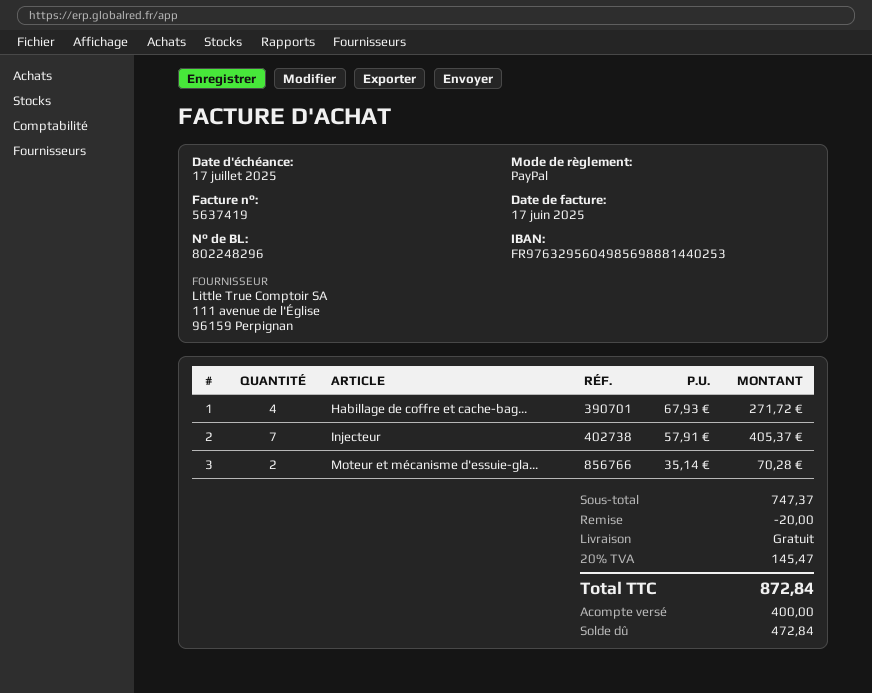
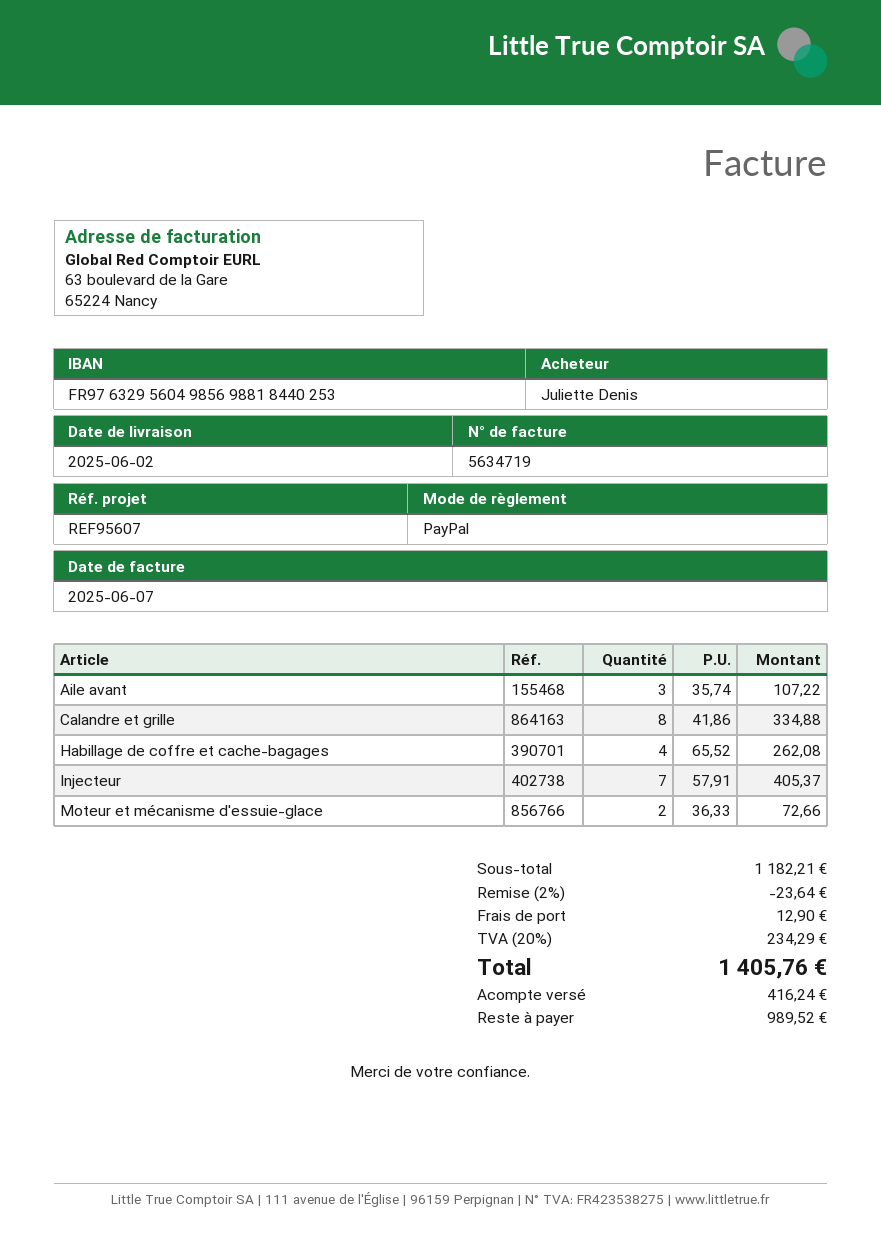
invoice number: 5637419 -> 5634719
invoice date: 2025-06-17 -> 2025-06-07
bank account: FR9763295604985698881440253 -> FR9763295604985698818440253
Habillage de coffre et cache-bag...: 4 x 67.93 = 271.72 -> 4 x 65.52 = 262.08
Moteur et mécanisme d'essuie-gla...: 2 x 35.14 = 70.28 -> 2 x 36.33 = 72.66
Aile avant: none -> 3 x 35.74 = 107.22
Calandre et grille: none -> 8 x 41.86 = 334.88
subtotal: 747.37 -> 1182.21
discount: 20.00 -> 23.64
shipping: 0.00 -> 12.90
tax: 20% = 145.47 -> 20% = 234.29
total: 872.84 -> 1405.76
deposit: 400.00 -> 416.24
balance: 472.84 -> 989.52

